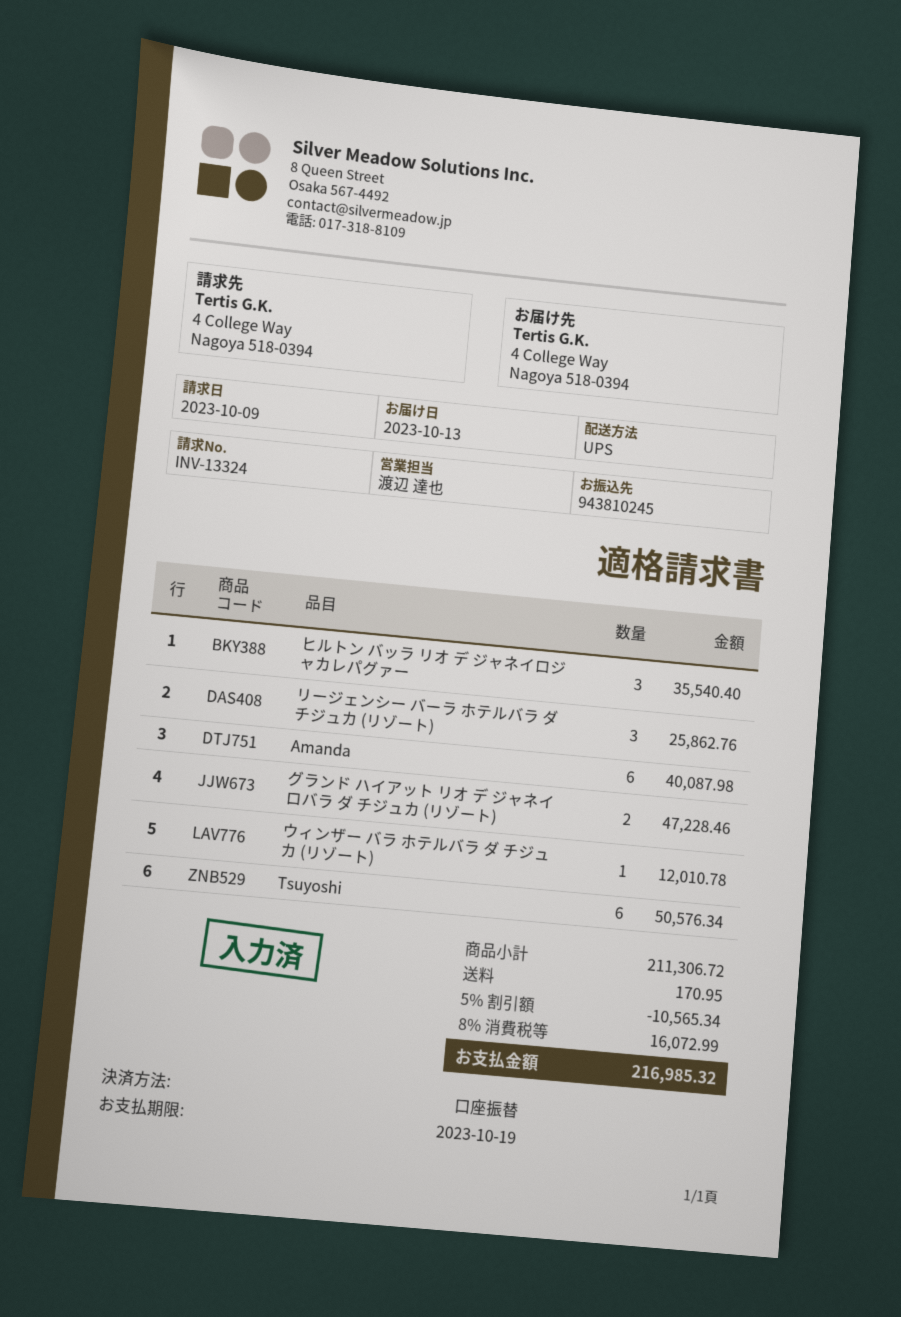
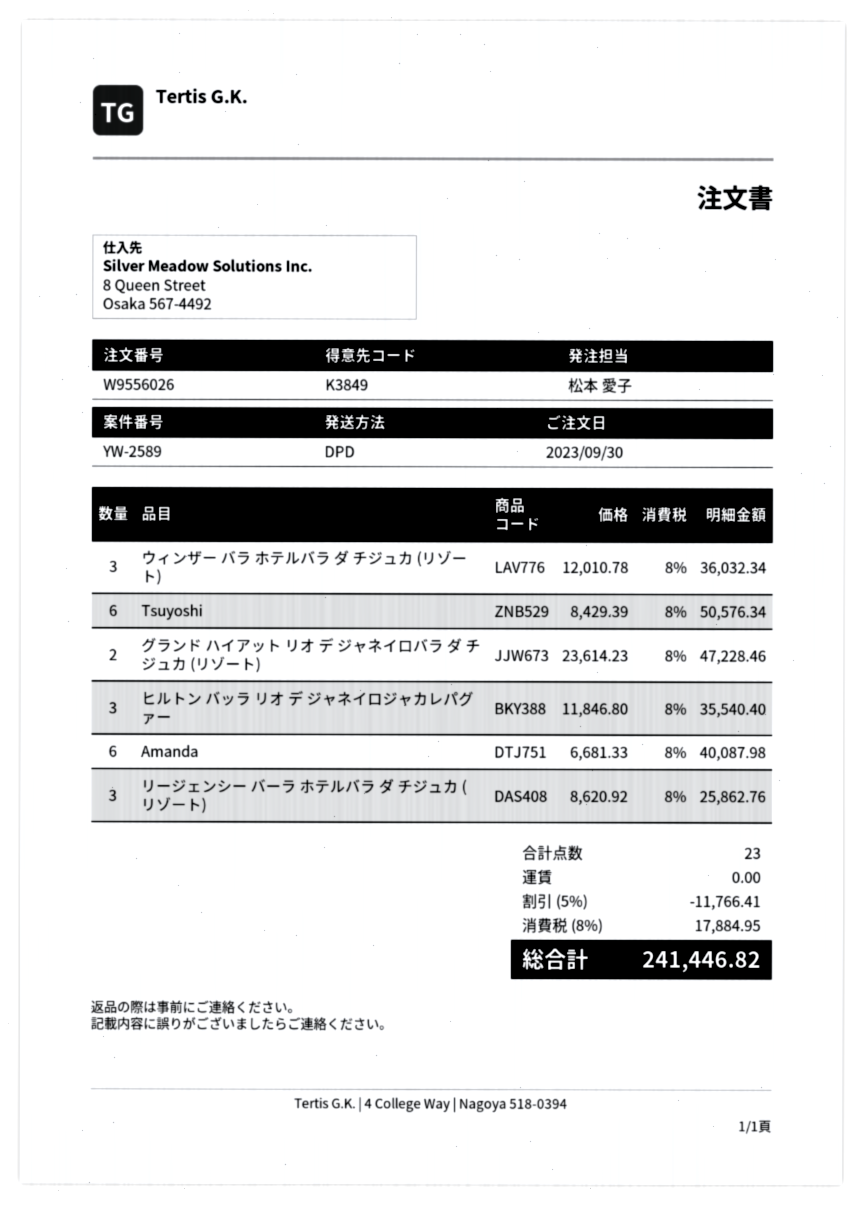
shipping method: UPS -> DPD
ウィンザー バラ ホテルバラ ダ チジュカ (リゾート): 1 for 12010.78 -> 3 for 36032.34
discount: 5% = 10565.34 -> 5% = 11766.41
shipping: 170.95 -> 0.00
tax: 8% = 16072.99 -> 8% = 17884.95
total: 216985.32 -> 241446.82

